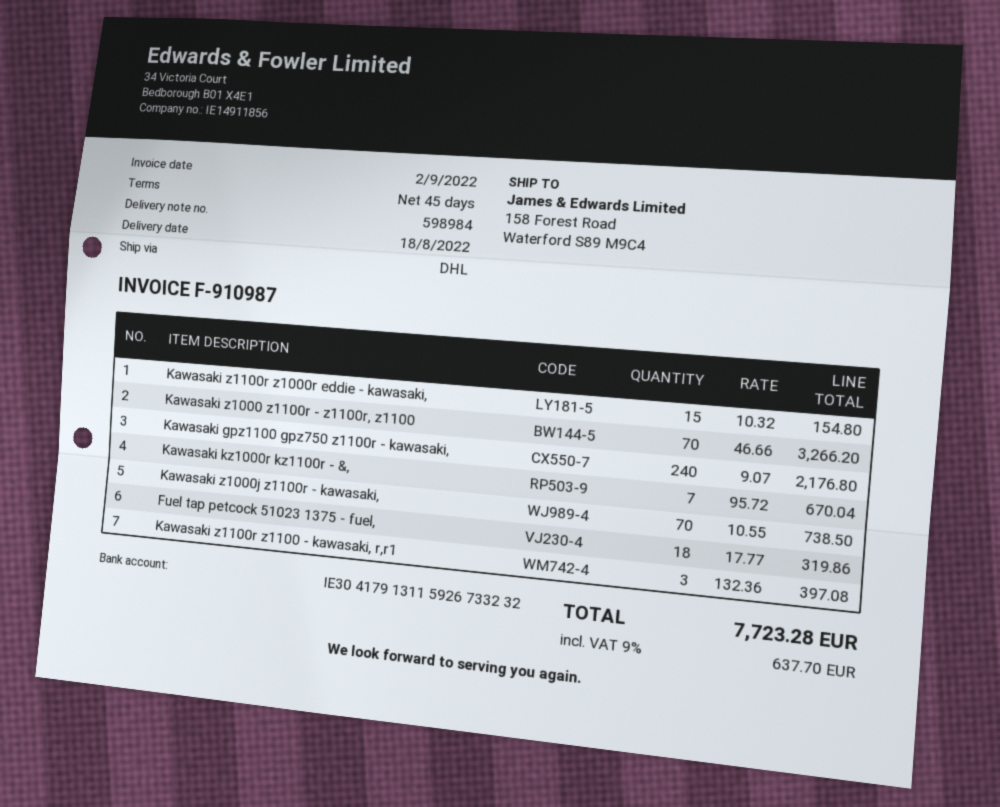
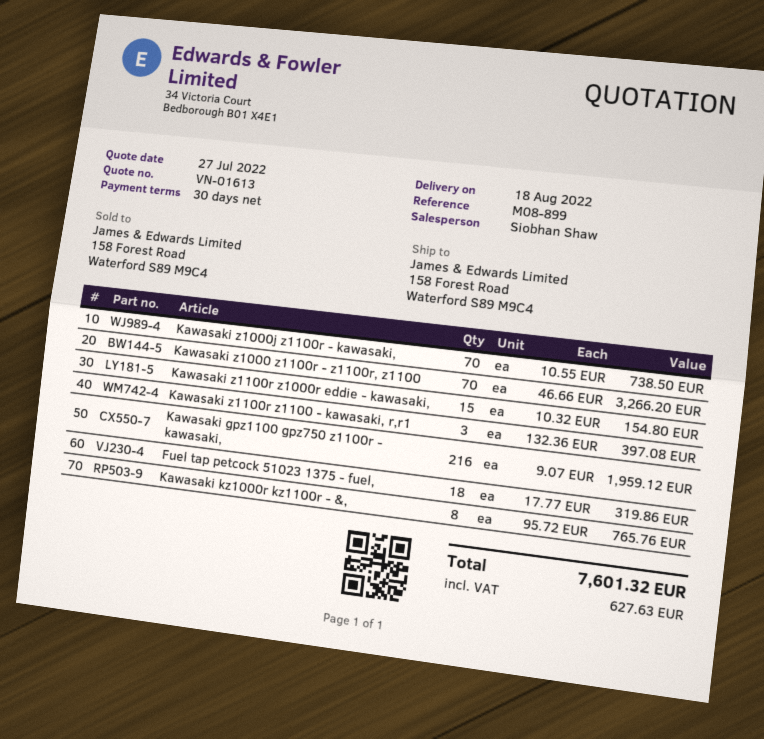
payment terms: 45 days -> 30 days
Kawasaki gpz1100 gpz750 z1100r - kawasaki,: 240 x 9.07 = 2176.80 -> 216 x 9.07 = 1959.12
Kawasaki kz1000r kz1100r - &,: 7 x 95.72 = 670.04 -> 8 x 95.72 = 765.76
tax: 637.70 -> 627.63
total: 7723.28 -> 7601.32

